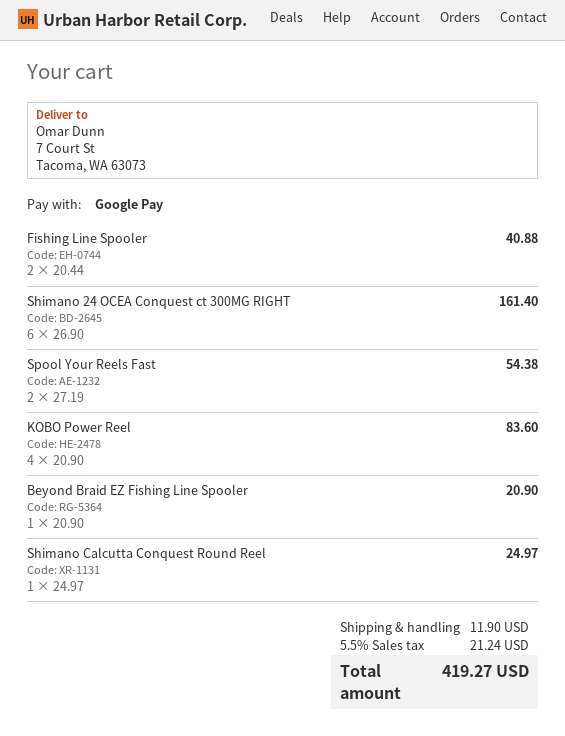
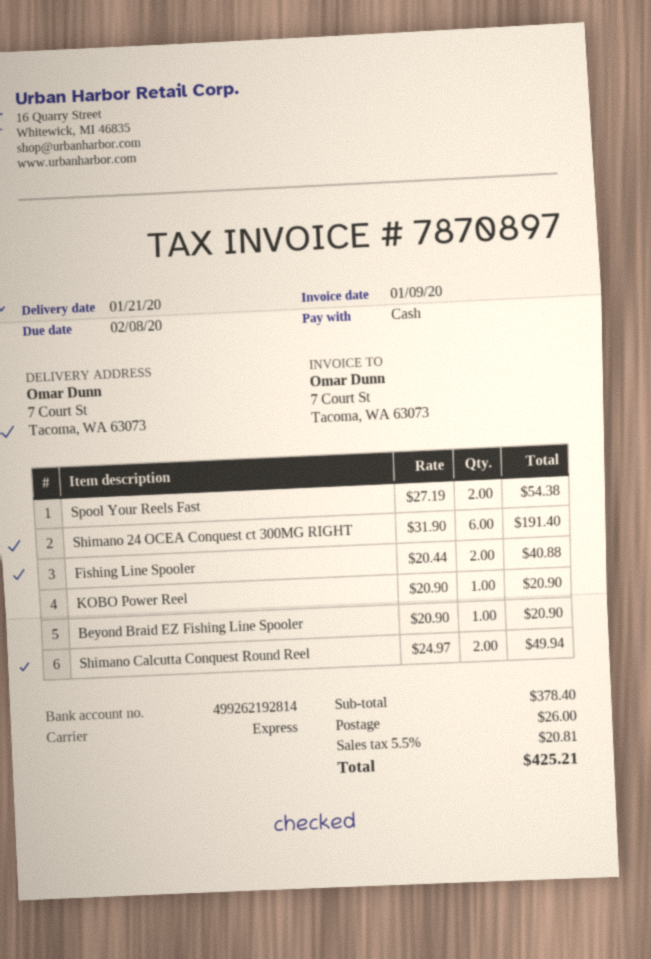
payment method: Google Pay -> cash
Shimano 24 OCEA Conquest ct 300MG RIGHT: 6 x 26.90 = 161.40 -> 6 x 31.90 = 191.40
KOBO Power Reel: 4 x 20.90 = 83.60 -> 1 x 20.90 = 20.90
Shimano Calcutta Conquest Round Reel: 1 x 24.97 = 24.97 -> 2 x 24.97 = 49.94
shipping: 11.90 -> 26.00
tax: 5.5% = 21.24 -> 5.5% = 20.81
total: 419.27 -> 425.21

